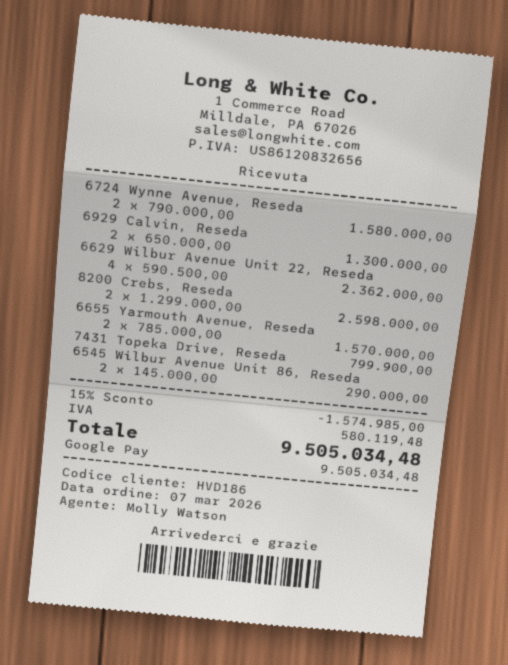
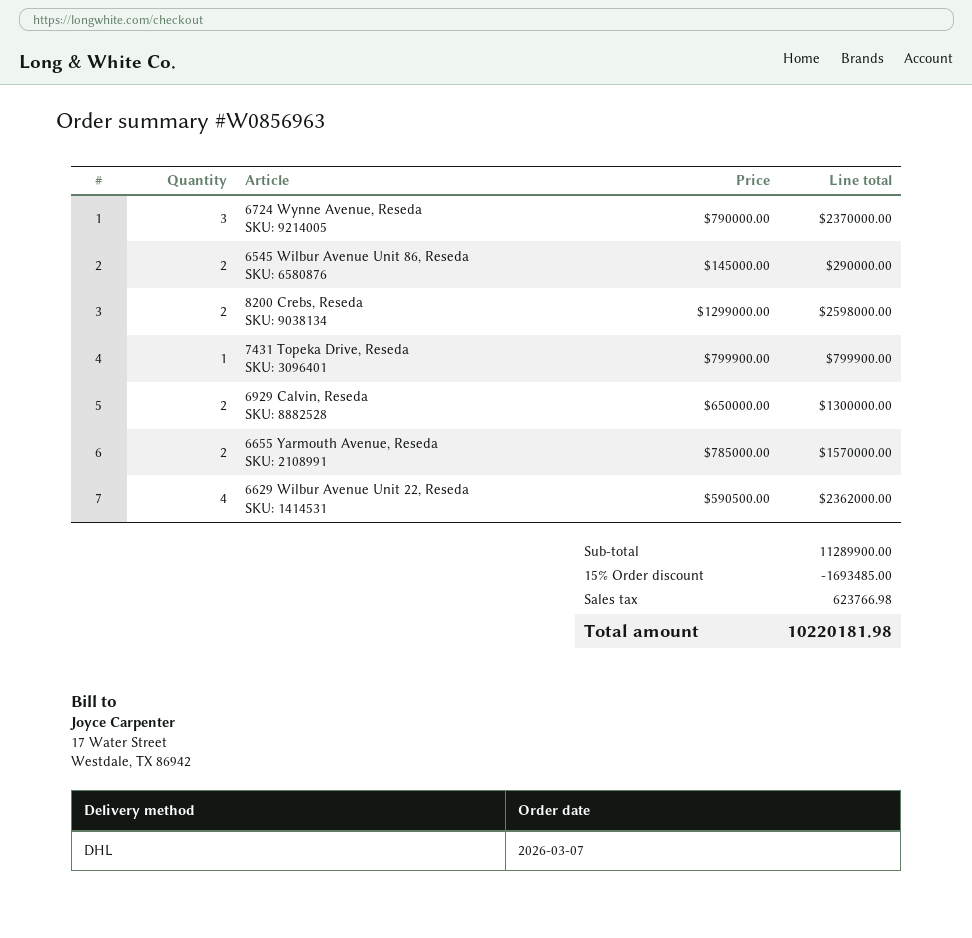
6724 Wynne Avenue, Reseda: 2 x 790000.00 = 1580000.00 -> 3 x 790000.00 = 2370000.00
discount: 15% = 1574985.00 -> 15% = 1693485.00
tax: 580119.48 -> 623766.98
total: 9505034.48 -> 10220181.98

